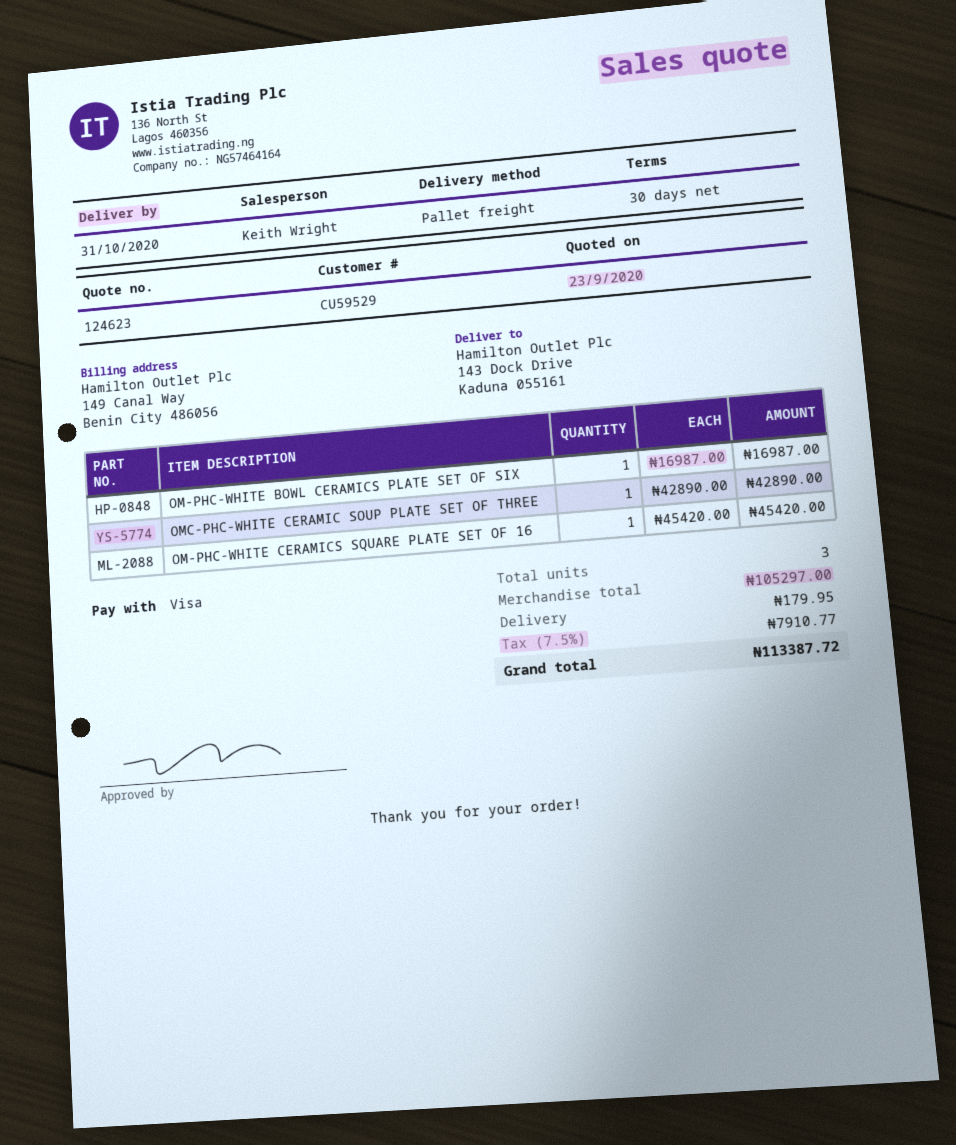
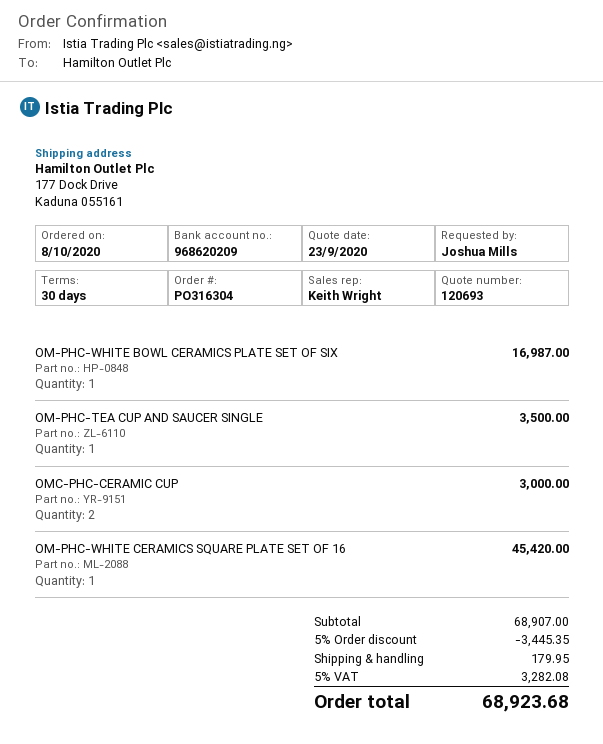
quote number: 124623 -> 120693
ship to: 143 Dock Drive, Kaduna 055161 -> 177 Dock Drive, Kaduna 055161
OMC-PHC-WHITE CERAMIC SOUP PLATE SET OF THREE: 1 for 42890.00 -> none
OM-PHC-TEA CUP AND SAUCER SINGLE: none -> 1 for 3500.00
OMC-PHC-CERAMIC CUP: none -> 2 for 3000.00
subtotal: 105297.00 -> 68907.00
discount: none -> 5% = 3445.35
tax: 7.5% = 7910.77 -> 5% = 3282.08
total: 113387.72 -> 68923.68

